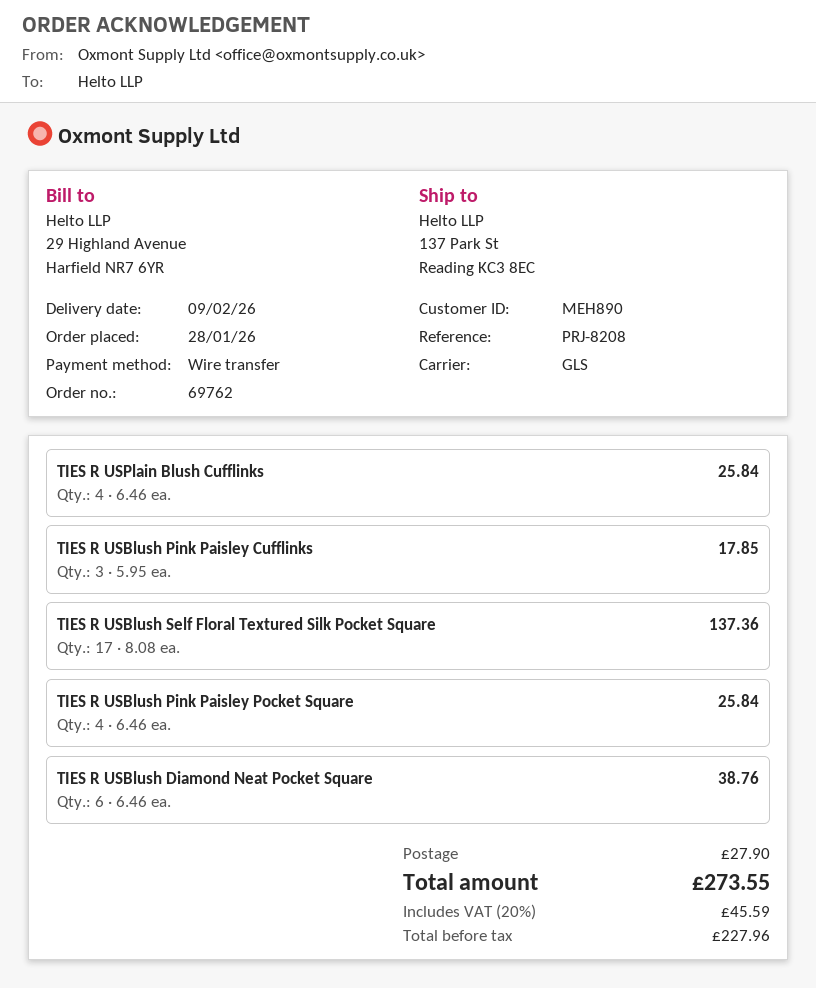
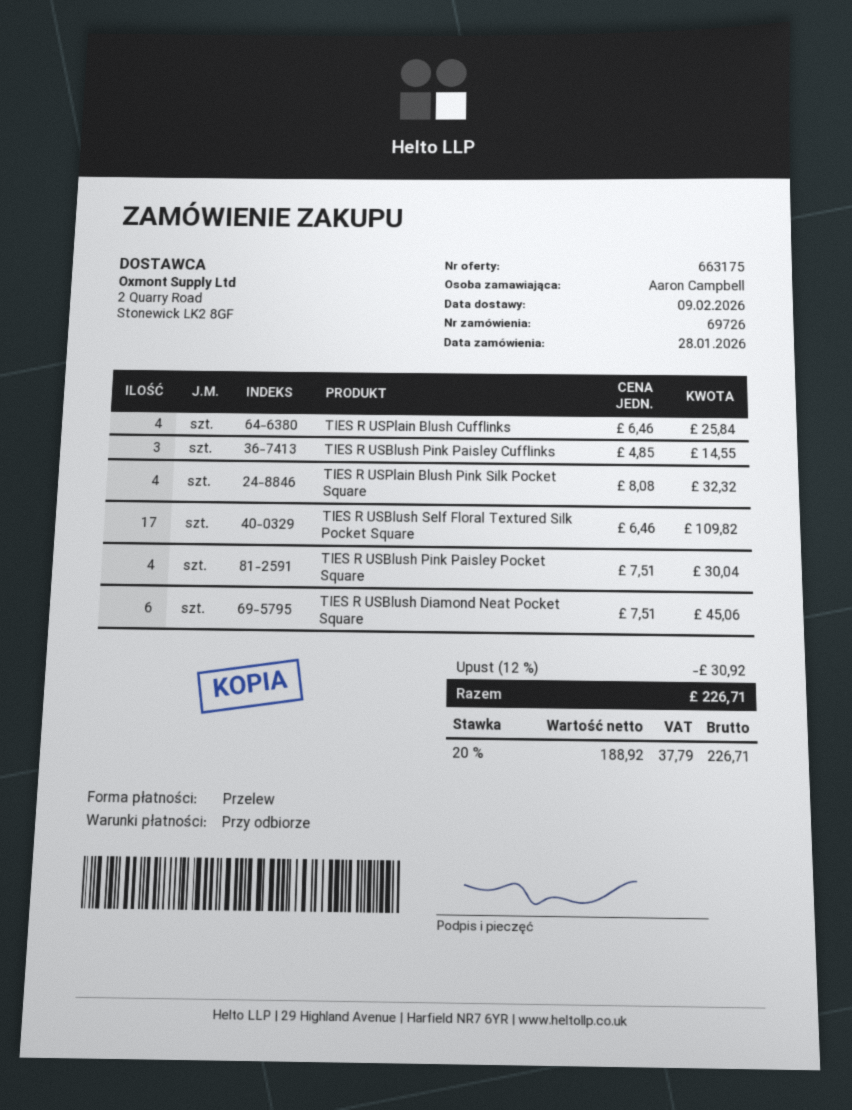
order number: 69762 -> 69726
TIES R USBlush Pink Paisley Cufflinks: 3 x 5.95 = 17.85 -> 3 x 4.85 = 14.55
TIES R USBlush Self Floral Textured Silk Pocket Square: 17 x 8.08 = 137.36 -> 17 x 6.46 = 109.82
TIES R USBlush Pink Paisley Pocket Square: 4 x 6.46 = 25.84 -> 4 x 7.51 = 30.04
TIES R USBlush Diamond Neat Pocket Square: 6 x 6.46 = 38.76 -> 6 x 7.51 = 45.06
TIES R USPlain Blush Pink Silk Pocket Square: none -> 4 x 8.08 = 32.32
discount: none -> 12% = 30.92
shipping: 27.90 -> none
net: 227.96 -> 188.92
tax: 20% = 45.59 -> 20% = 37.79
total: 273.55 -> 226.71

